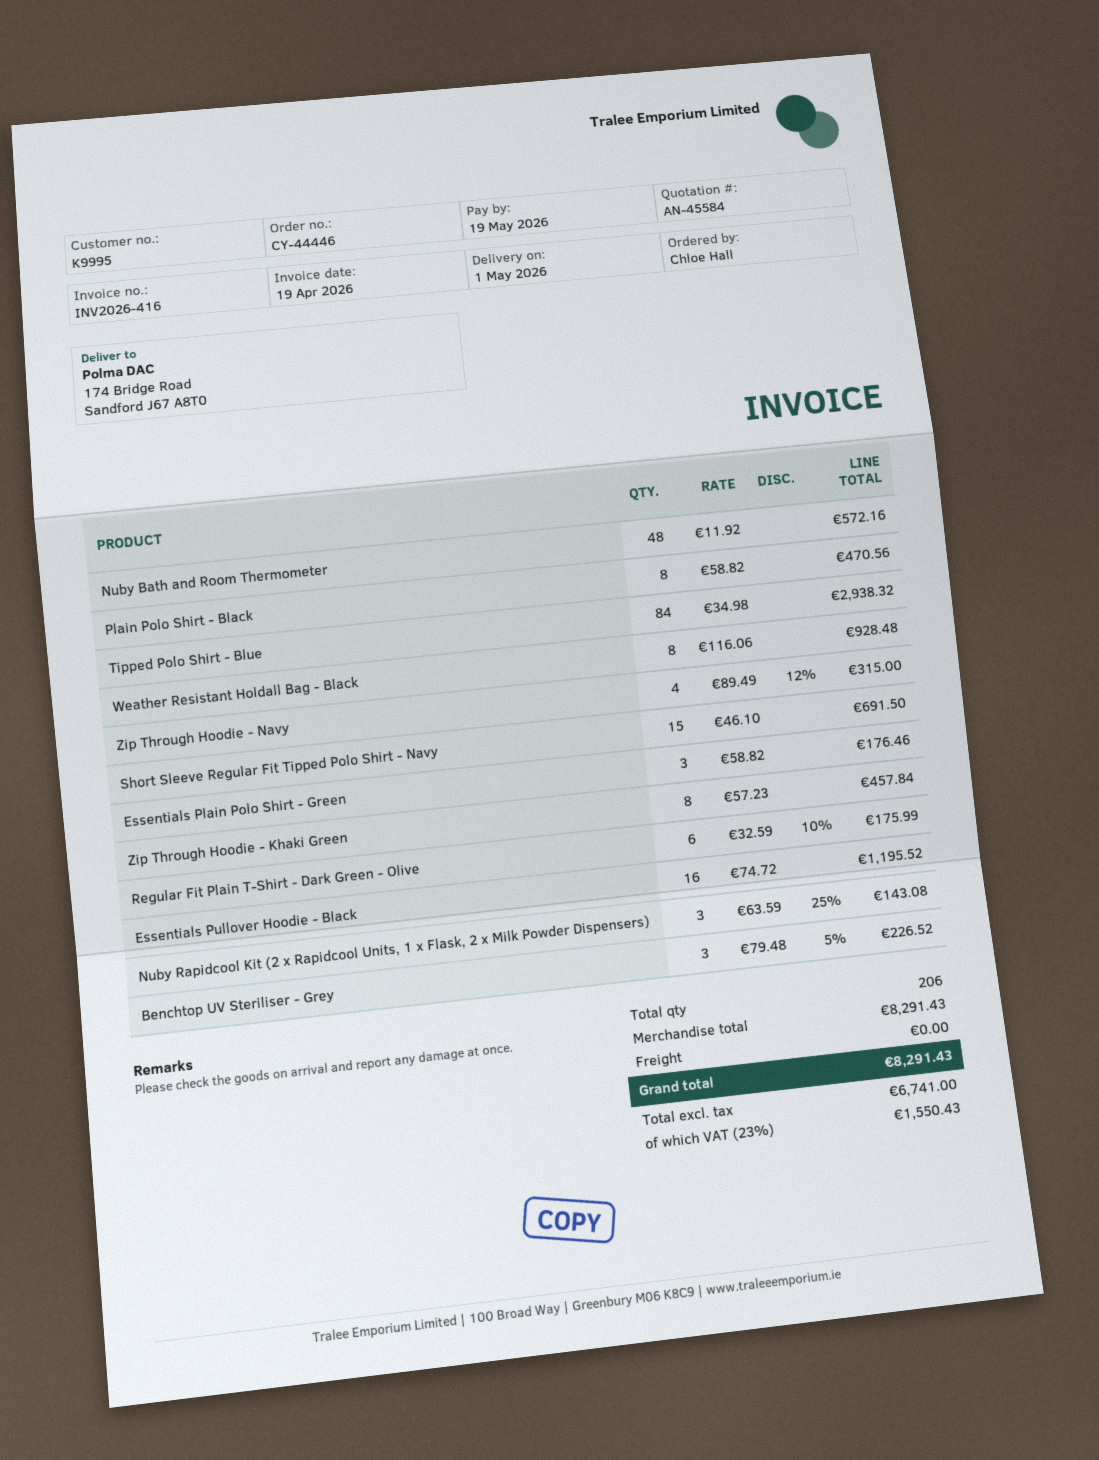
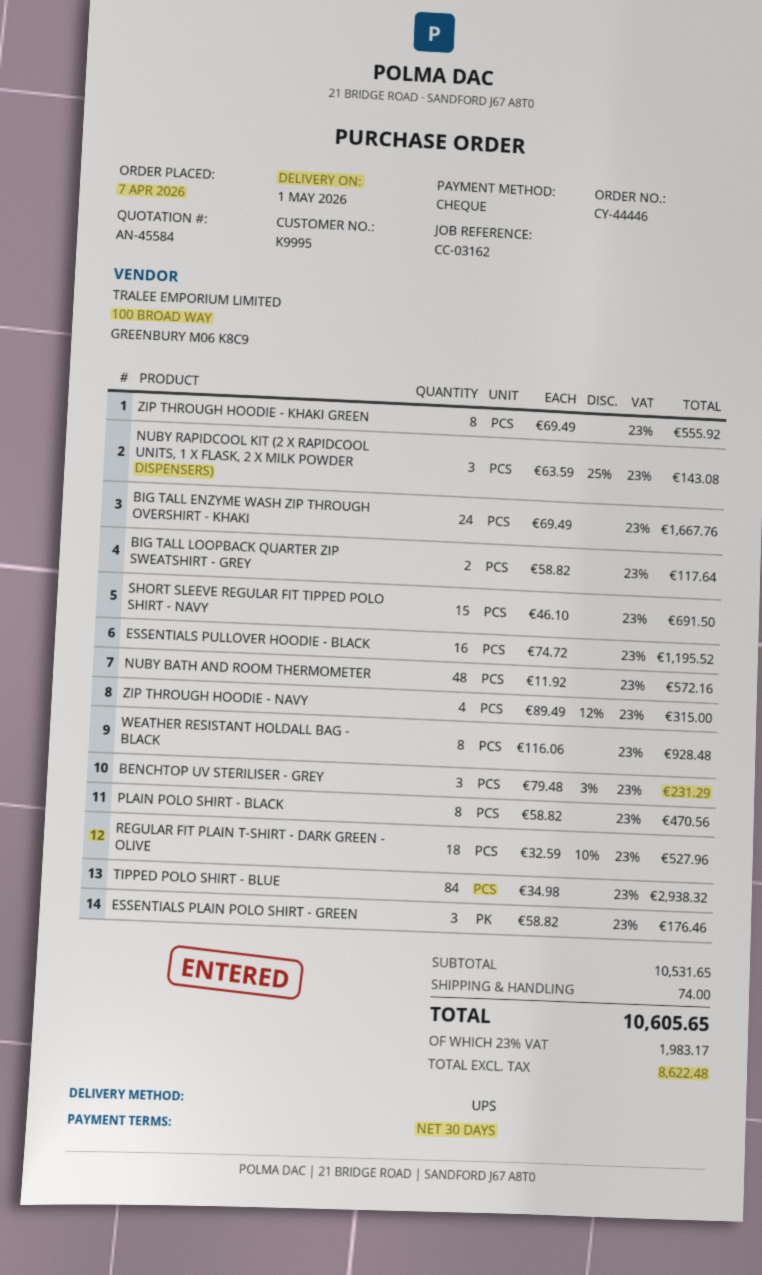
Zip Through Hoodie - Khaki Green: 8 x 57.23 = 457.84 -> 8 x 69.49 = 555.92
Regular Fit Plain T-Shirt - Dark Green - Olive: 6 x 32.59 - 10% = 175.99 -> 18 x 32.59 - 10% = 527.96
Benchtop UV Steriliser - Grey: 3 x 79.48 - 5% = 226.52 -> 3 x 79.48 - 3% = 231.29
BIG TALL ENZYME WASH ZIP THROUGH OVERSHIRT - KHAKI: none -> 24 x 69.49 = 1667.76
BIG TALL LOOPBACK QUARTER ZIP SWEATSHIRT - GREY: none -> 2 x 58.82 = 117.64
subtotal: 8291.43 -> 10531.65
shipping: 0.00 -> 74.00
net: 6741.00 -> 8622.48
tax: 23% = 1550.43 -> 23% = 1983.17
total: 8291.43 -> 10605.65

